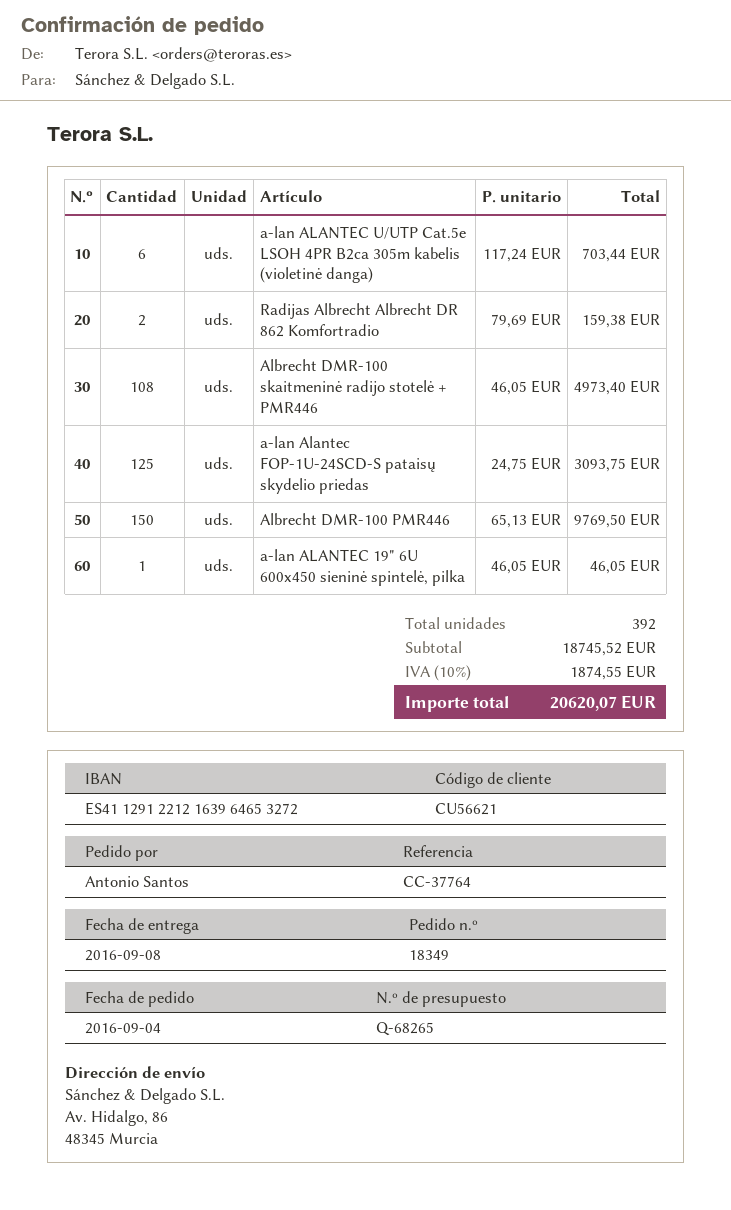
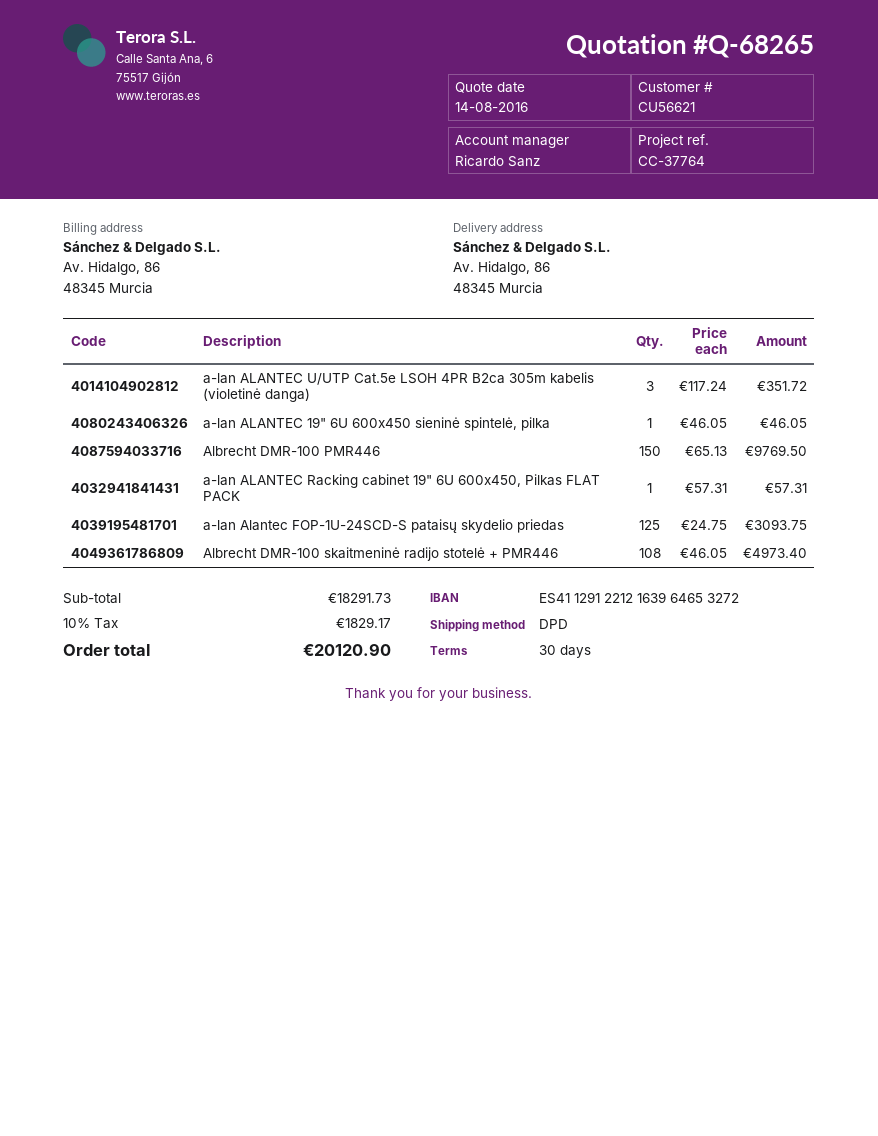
a-lan ALANTEC U/UTP Cat.5e LSOH 4PR B2ca 305m kabelis (violetinė danga): 6 x 117.24 = 703.44 -> 3 x 117.24 = 351.72
Radijas Albrecht Albrecht DR 862 Komfortradio: 2 x 79.69 = 159.38 -> none
a-lan ALANTEC Racking cabinet 19" 6U 600x450, Pilkas FLAT PACK: none -> 1 x 57.31 = 57.31
subtotal: 18745.52 -> 18291.73
tax: 10% = 1874.55 -> 10% = 1829.17
total: 20620.07 -> 20120.90

